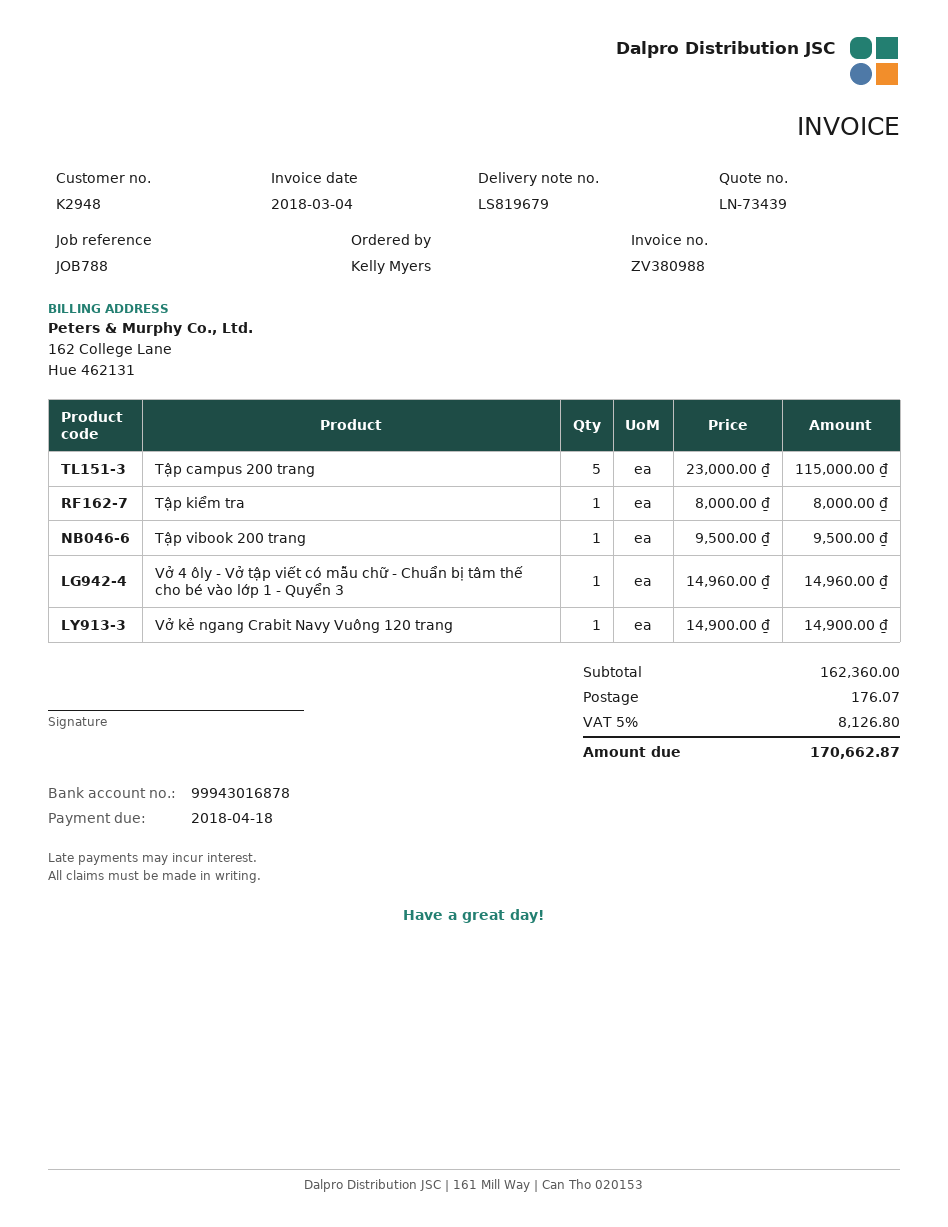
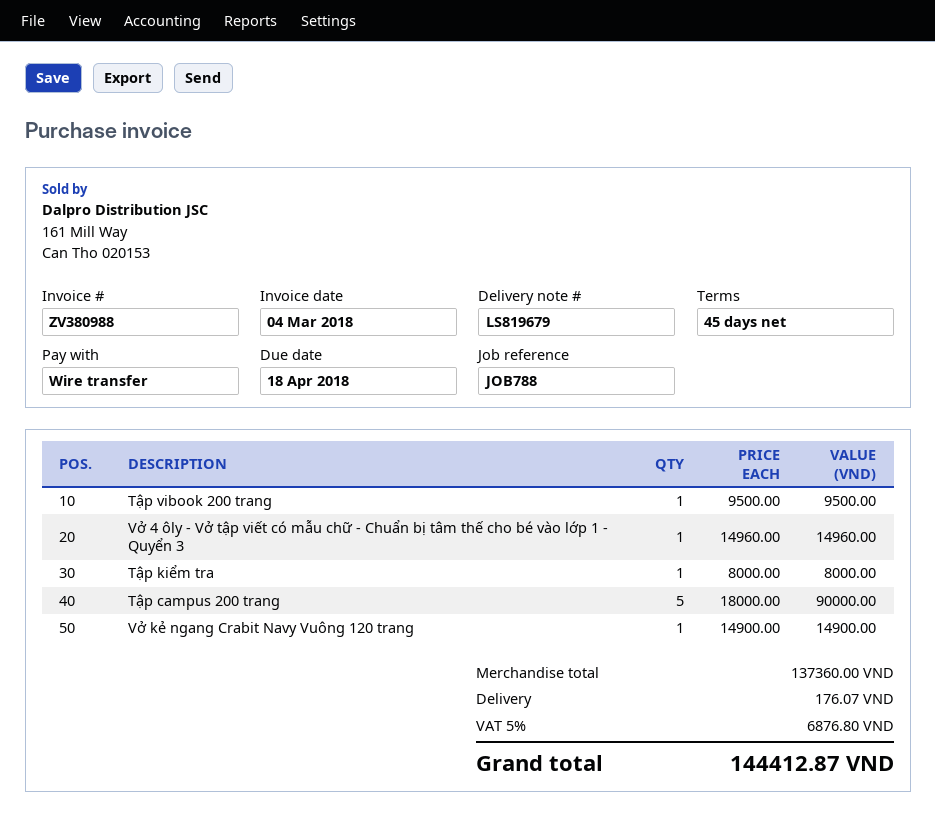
Tập campus 200 trang: 5 x 23000.00 = 115000.00 -> 5 x 18000.00 = 90000.00
subtotal: 162360.00 -> 137360.00
tax: 5% = 8126.80 -> 5% = 6876.80
total: 170662.87 -> 144412.87

